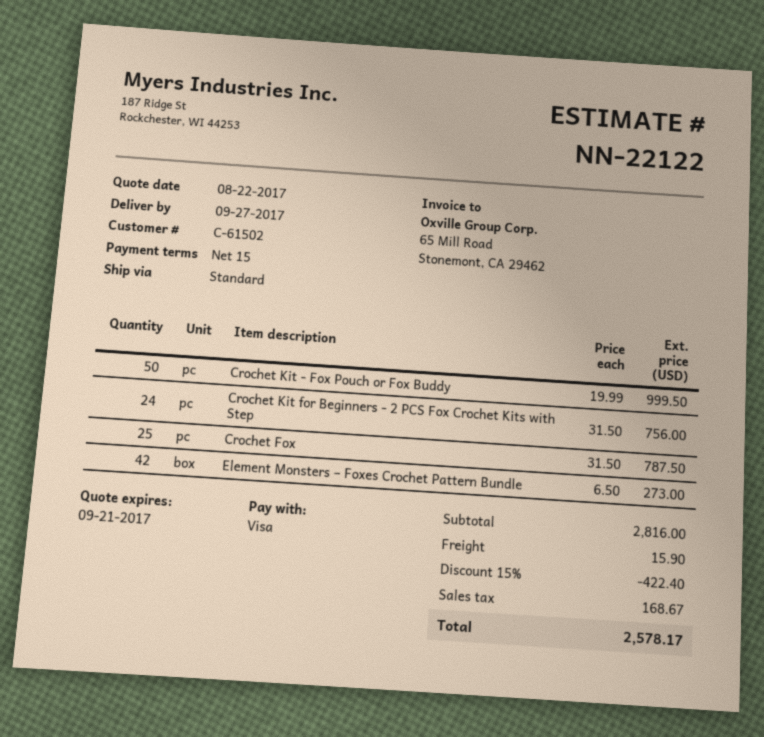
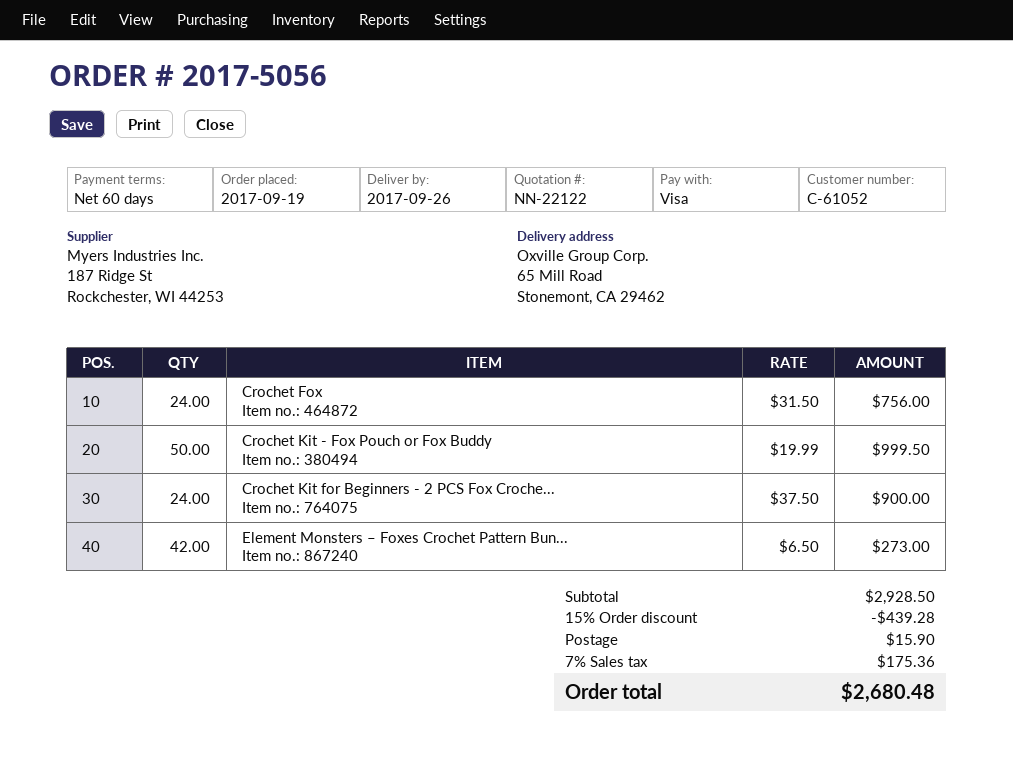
delivery date: 2017-09-27 -> 2017-09-26
payment terms: 15 days -> 60 days
customer number: C-61502 -> C-61052
Crochet Kit for Beginners - 2 PCS Fox Crochet Kits with Step: 24 x 31.50 = 756.00 -> 24 x 37.50 = 900.00
Crochet Fox: 25 x 31.50 = 787.50 -> 24 x 31.50 = 756.00
subtotal: 2816.00 -> 2928.50
discount: 15% = 422.40 -> 15% = 439.28
tax: 168.67 -> 175.36
total: 2578.17 -> 2680.48

